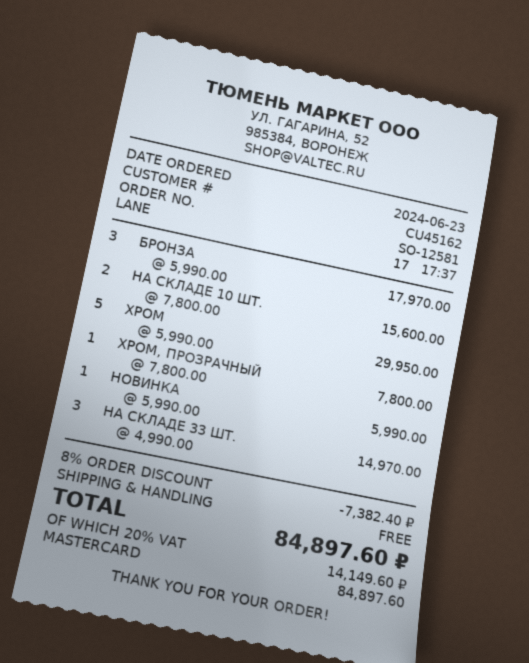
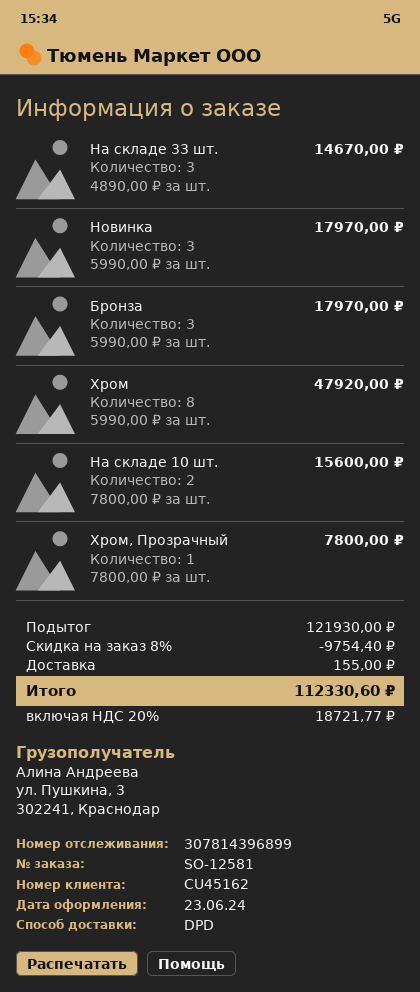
ХРОМ: 5 x 5990.00 = 29950.00 -> 8 x 5990.00 = 47920.00
НОВИНКА: 1 x 5990.00 = 5990.00 -> 3 x 5990.00 = 17970.00
НА СКЛАДЕ 33 ШТ.: 3 x 4990.00 = 14970.00 -> 3 x 4890.00 = 14670.00
discount: 8% = 7382.40 -> 8% = 9754.40
shipping: 0.00 -> 155.00
tax: 20% = 14149.60 -> 20% = 18721.77
total: 84897.60 -> 112330.60

